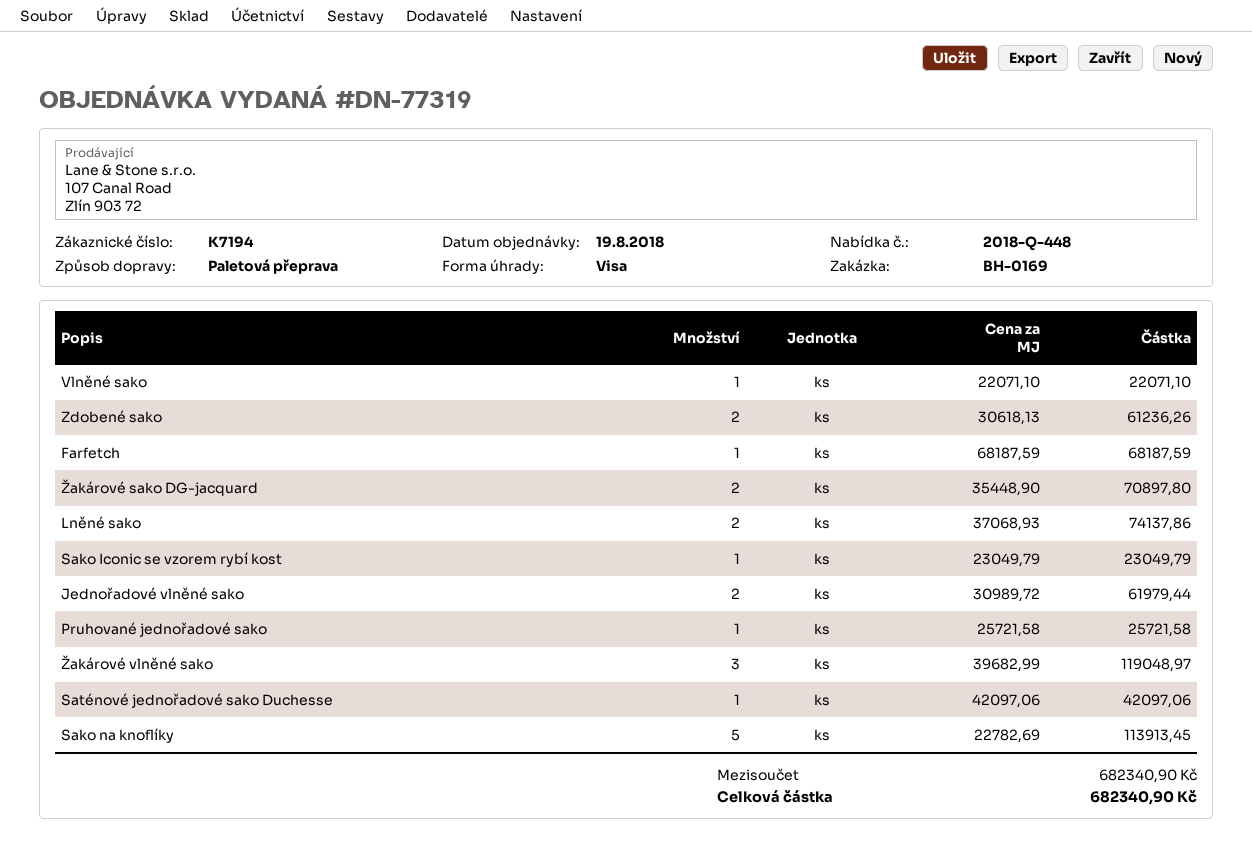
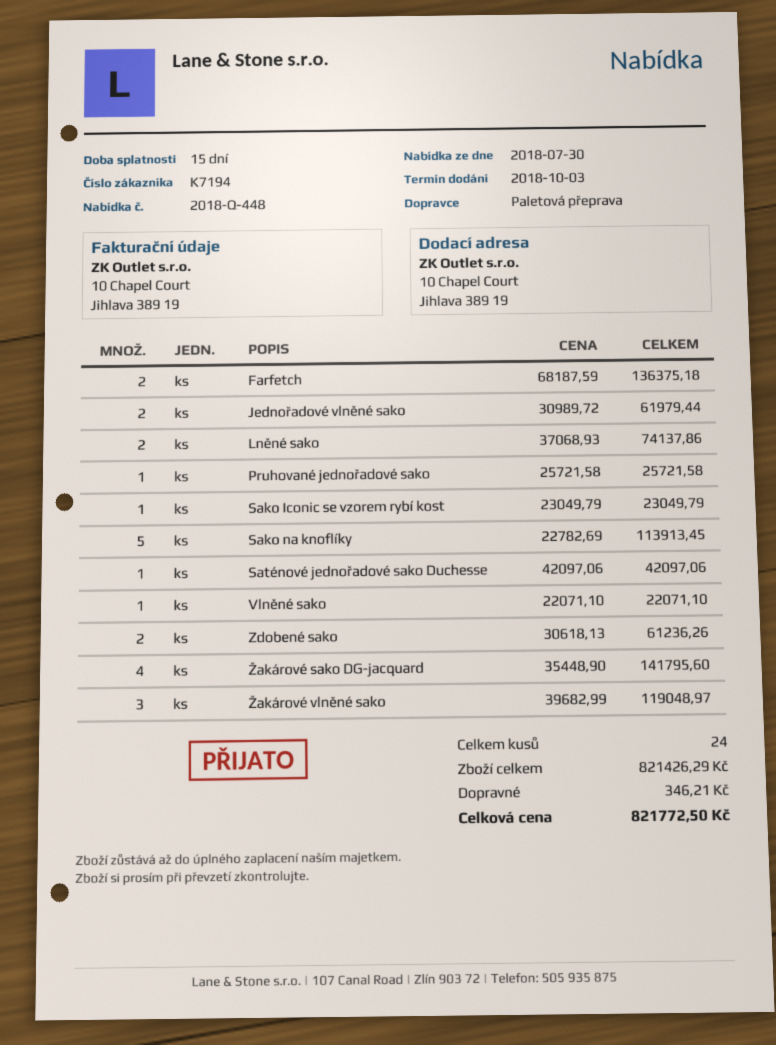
Farfetch: 1 x 68187.59 = 68187.59 -> 2 x 68187.59 = 136375.18
Žakárové sako DG-jacquard: 2 x 35448.90 = 70897.80 -> 4 x 35448.90 = 141795.60
subtotal: 682340.90 -> 821426.29
shipping: none -> 346.21
total: 682340.90 -> 821772.50

